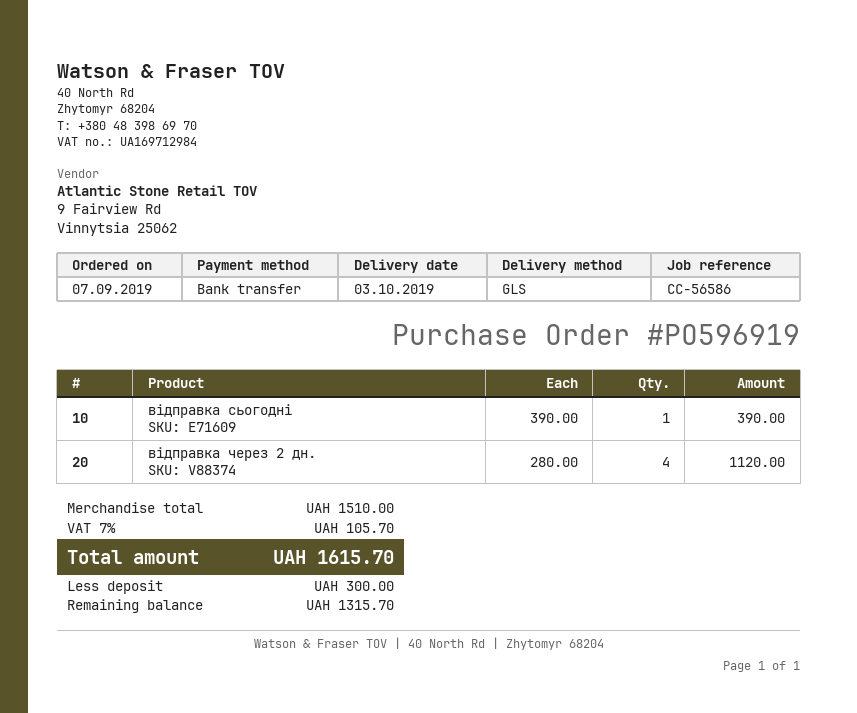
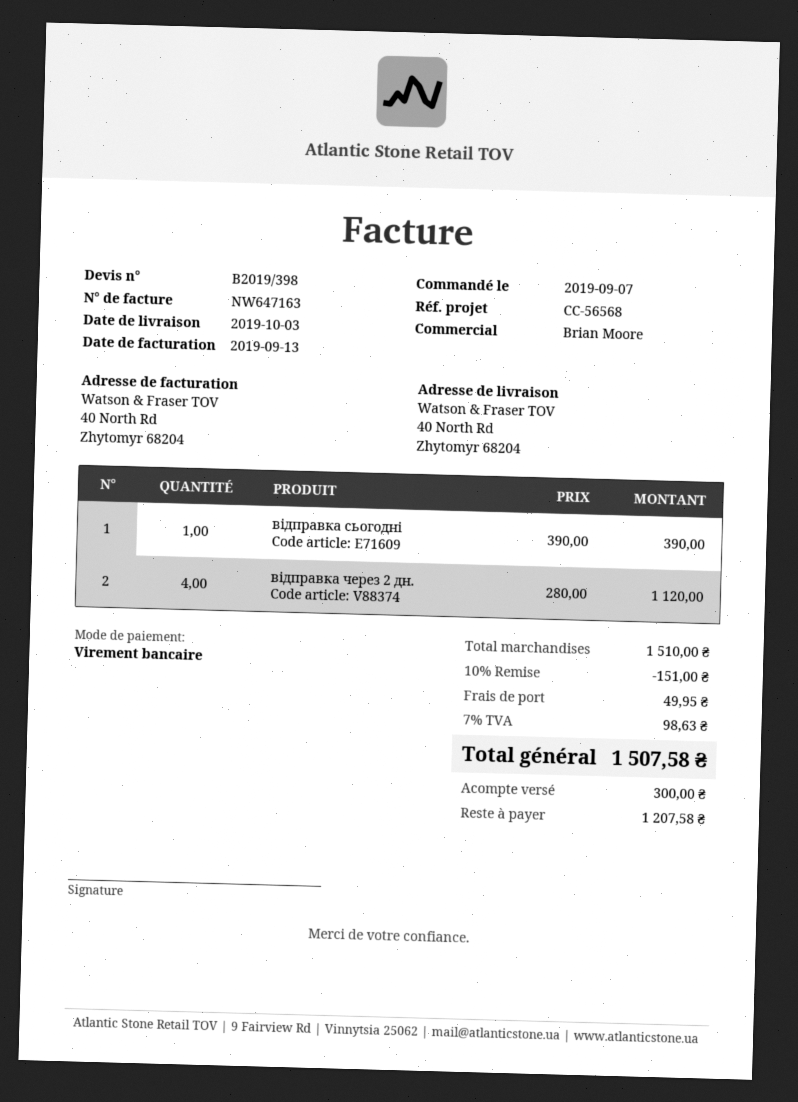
reference: CC-56586 -> CC-56568
discount: none -> 10% = 151.00
shipping: none -> 49.95
tax: 7% = 105.70 -> 7% = 98.63
total: 1615.70 -> 1507.58
balance: 1315.70 -> 1207.58

